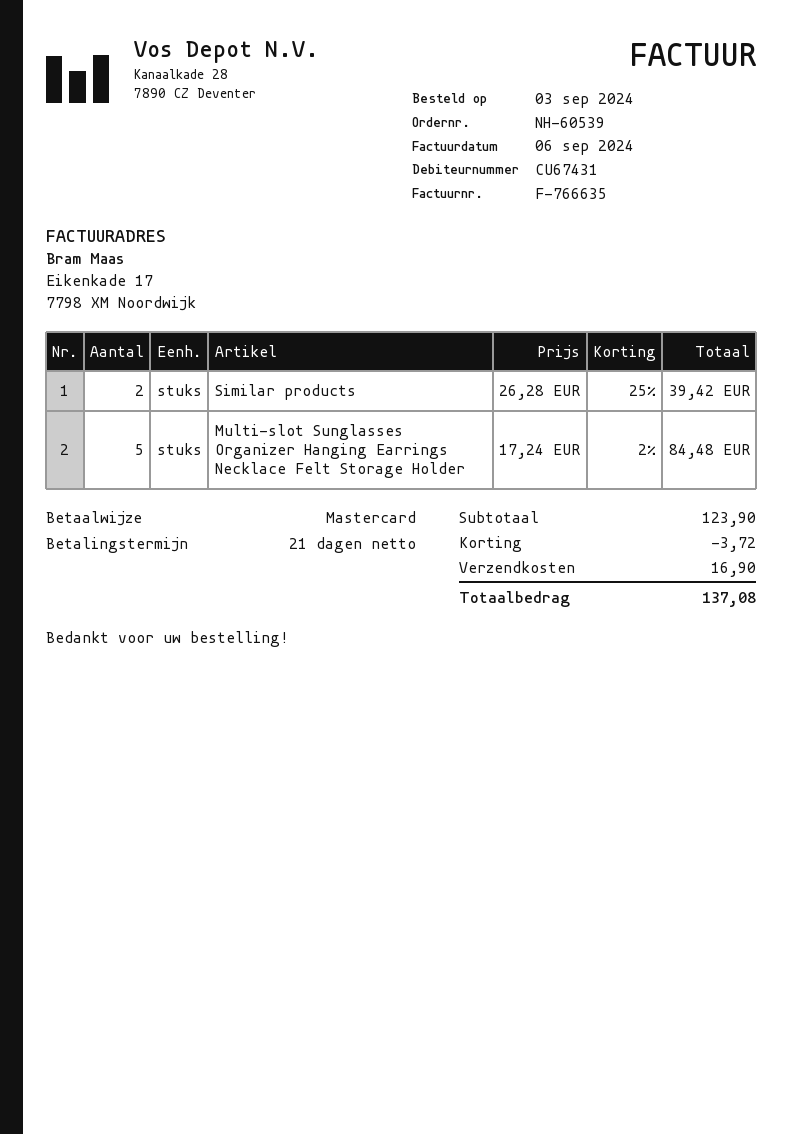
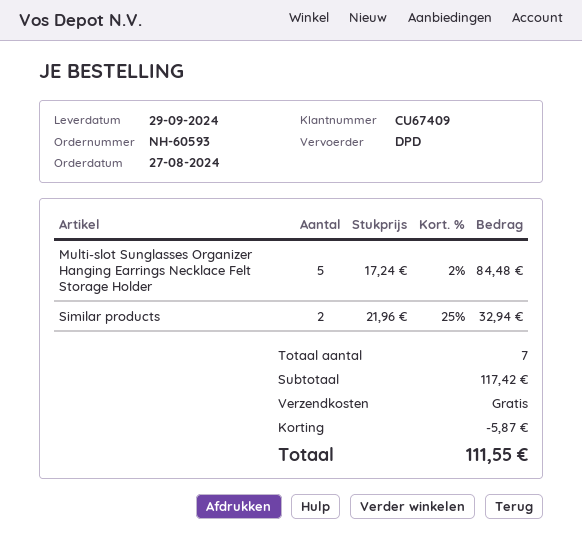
order number: NH-60539 -> NH-60593
order date: 2024-09-03 -> 2024-08-27
customer number: CU67431 -> CU67409
Similar products: 2 x 26.28 - 25% = 39.42 -> 2 x 21.96 - 25% = 32.94
subtotal: 123.90 -> 117.42
discount: 3.72 -> 5.87
shipping: 16.90 -> 0.00
total: 137.08 -> 111.55

